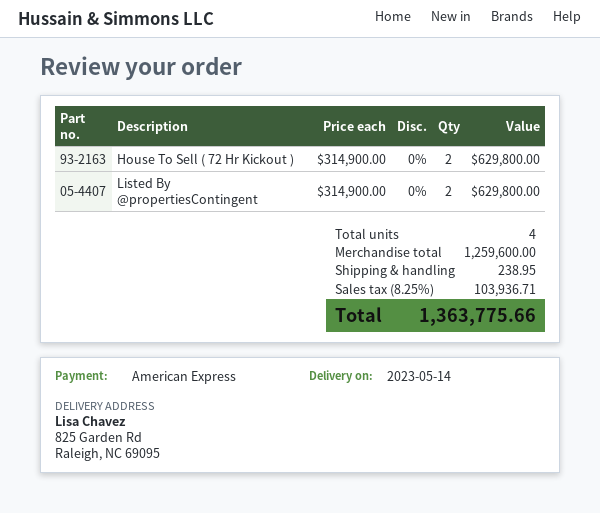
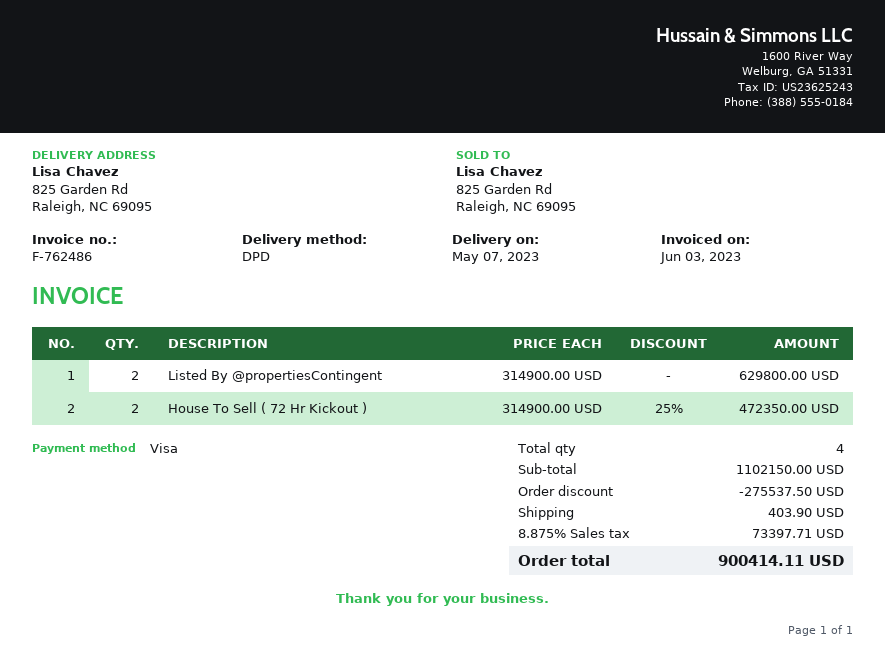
delivery date: 2023-05-14 -> 2023-05-07
payment method: American Express -> Visa
House To Sell ( 72 Hr Kickout ): 2 x 314900.00 = 629800.00 -> 2 x 314900.00 - 25% = 472350.00
subtotal: 1259600.00 -> 1102150.00
discount: none -> 275537.50
shipping: 238.95 -> 403.90
tax: 8.25% = 103936.71 -> 8.875% = 73397.71
total: 1363775.66 -> 900414.11

